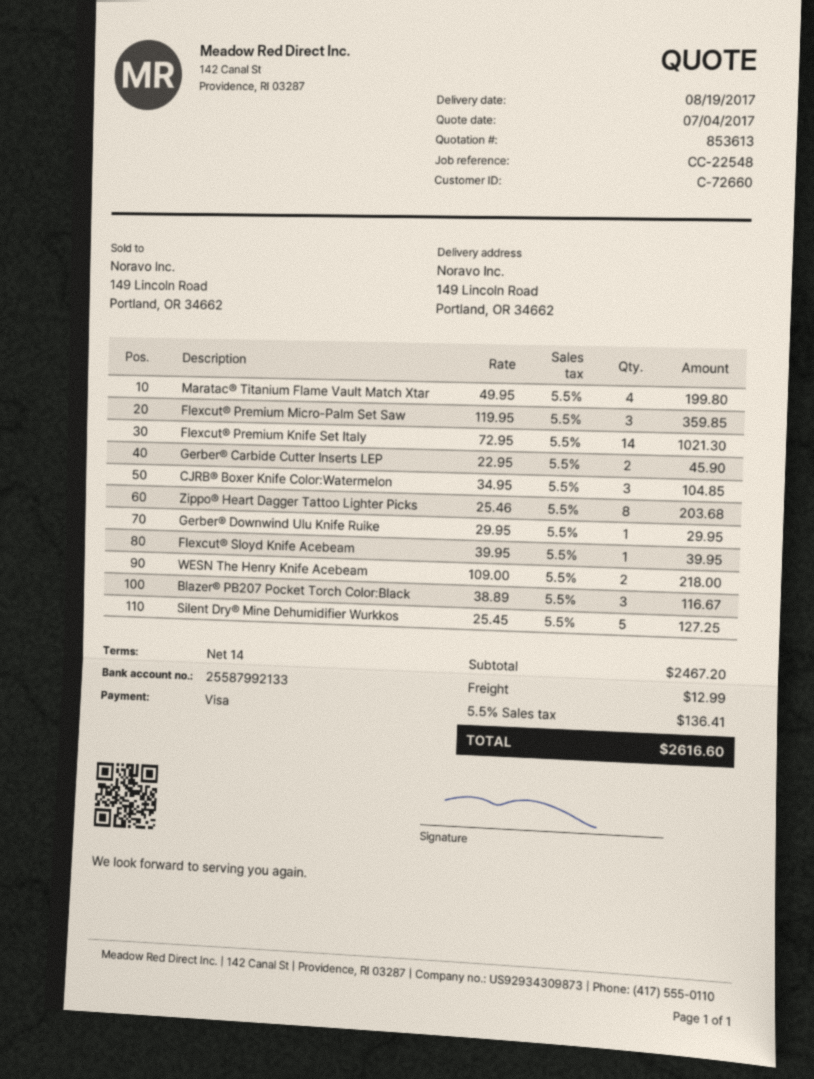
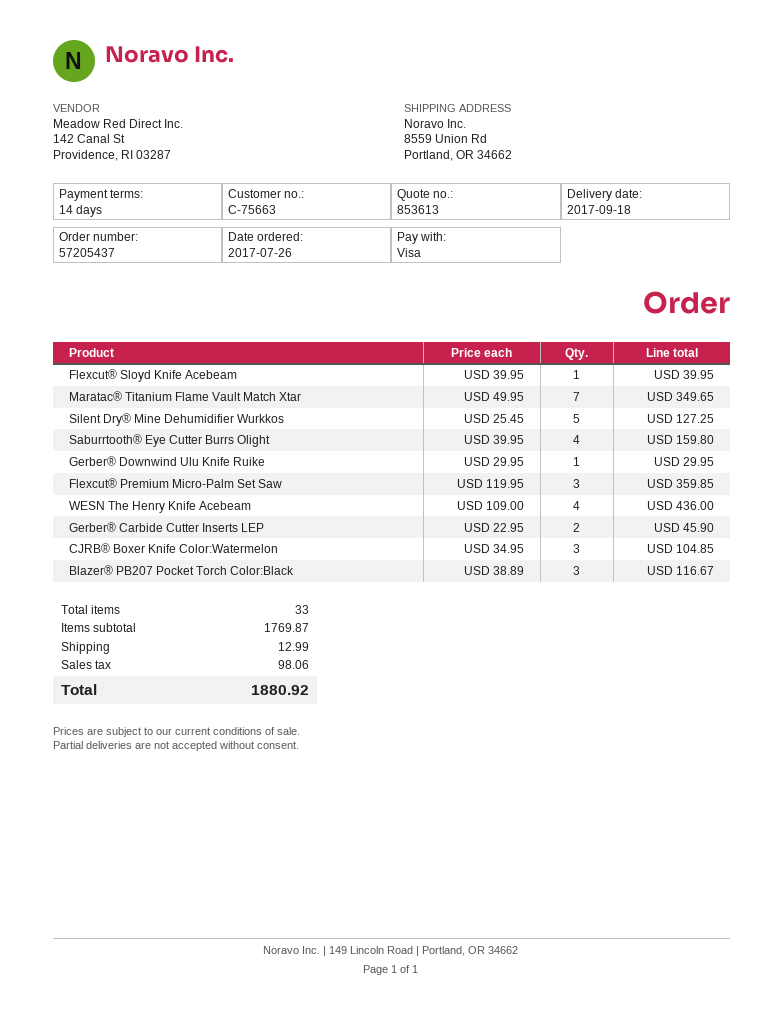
delivery date: 2017-08-19 -> 2017-09-18
customer number: C-72660 -> C-75663
ship to: 149 Lincoln Road, Portland, OR 34662 -> 8559 Union Rd, Portland, OR 34662
Maratac® Titanium Flame Vault Match Xtar: 4 x 49.95 = 199.80 -> 7 x 49.95 = 349.65
Flexcut® Premium Knife Set Italy: 14 x 72.95 = 1021.30 -> none
Zippo® Heart Dagger Tattoo Lighter Picks: 8 x 25.46 = 203.68 -> none
WESN The Henry Knife Acebeam: 2 x 109.00 = 218.00 -> 4 x 109.00 = 436.00
Saburrtooth® Eye Cutter Burrs Olight: none -> 4 x 39.95 = 159.80
subtotal: 2467.20 -> 1769.87
tax: 136.41 -> 98.06
total: 2616.60 -> 1880.92

